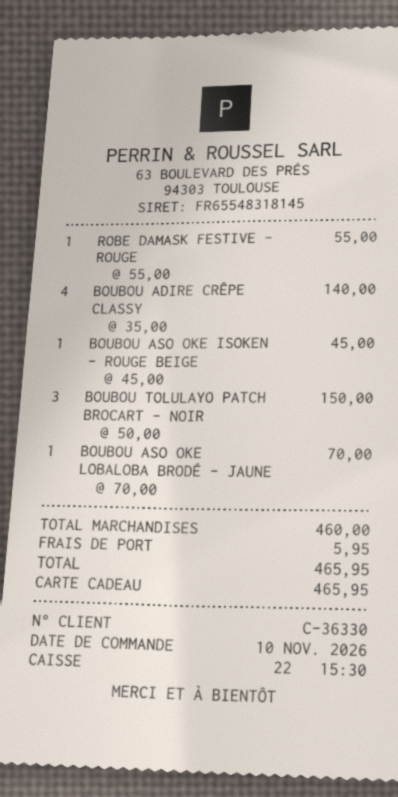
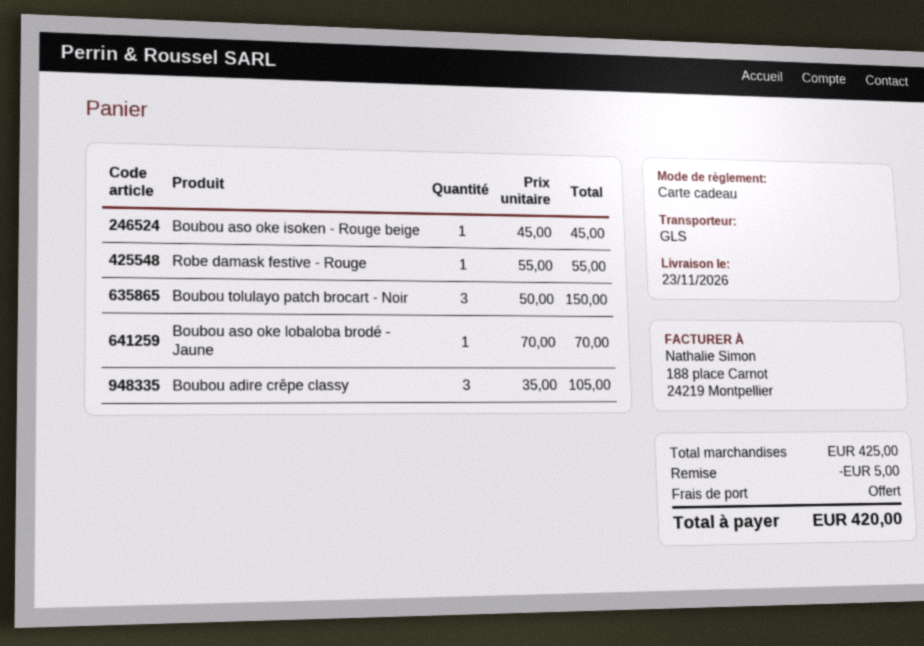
BOUBOU ADIRE CRÊPE CLASSY: 4 x 35.00 = 140.00 -> 3 x 35.00 = 105.00
subtotal: 460.00 -> 425.00
discount: none -> 5.00
shipping: 5.95 -> 0.00
total: 465.95 -> 420.00

